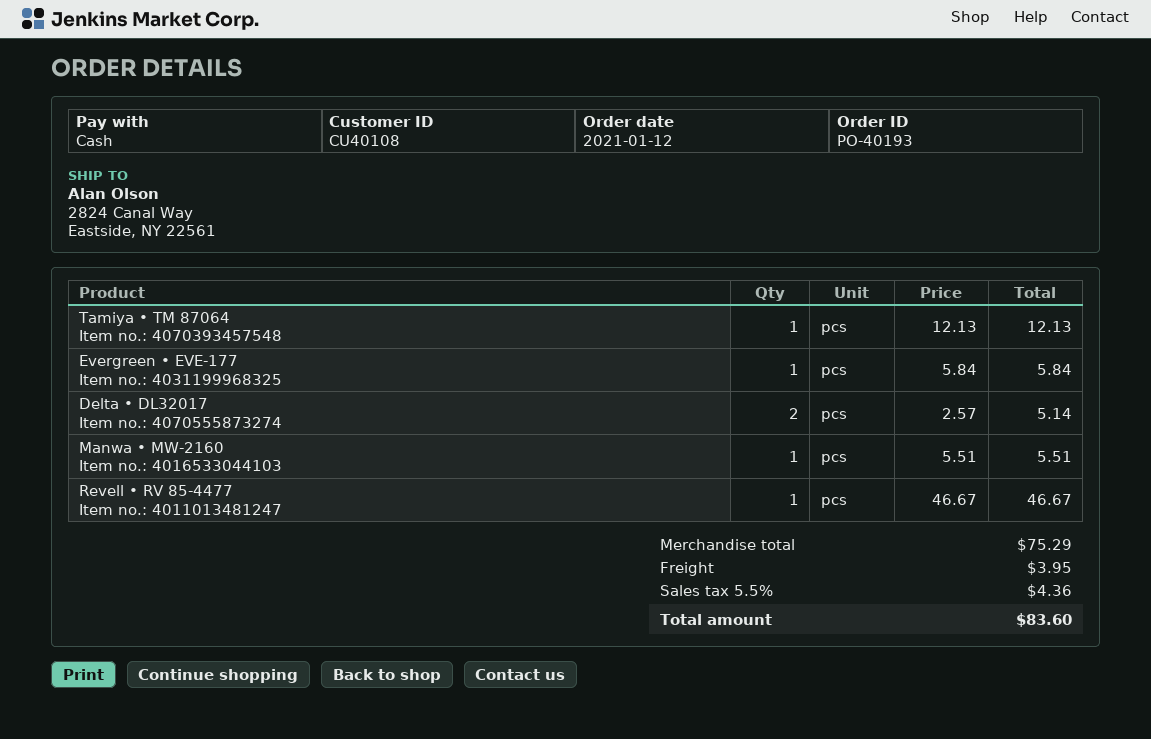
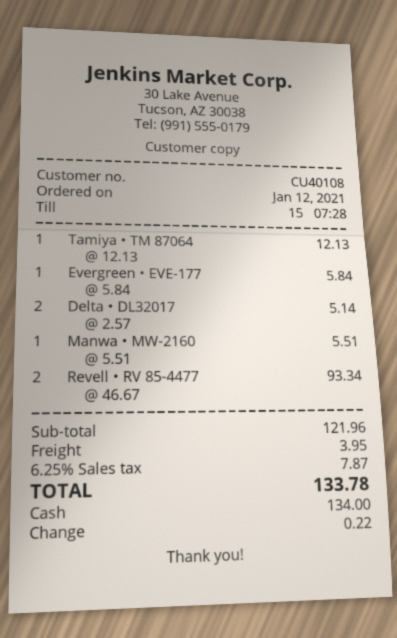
Revell • RV 85-4477: 1 x 46.67 = 46.67 -> 2 x 46.67 = 93.34
subtotal: 75.29 -> 121.96
tax: 5.5% = 4.36 -> 6.25% = 7.87
total: 83.60 -> 133.78

